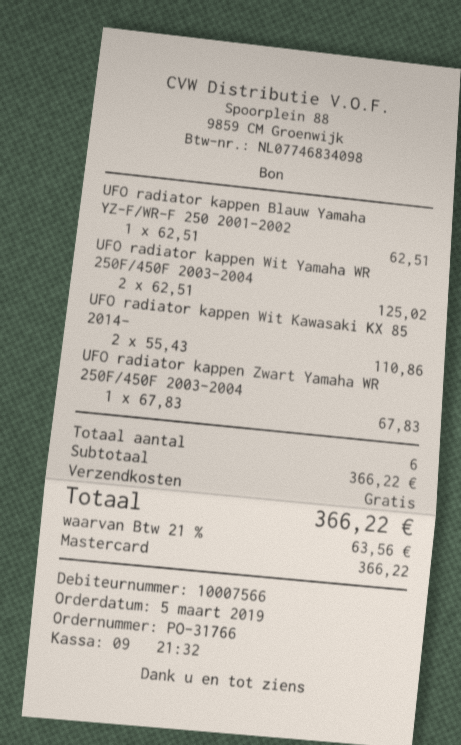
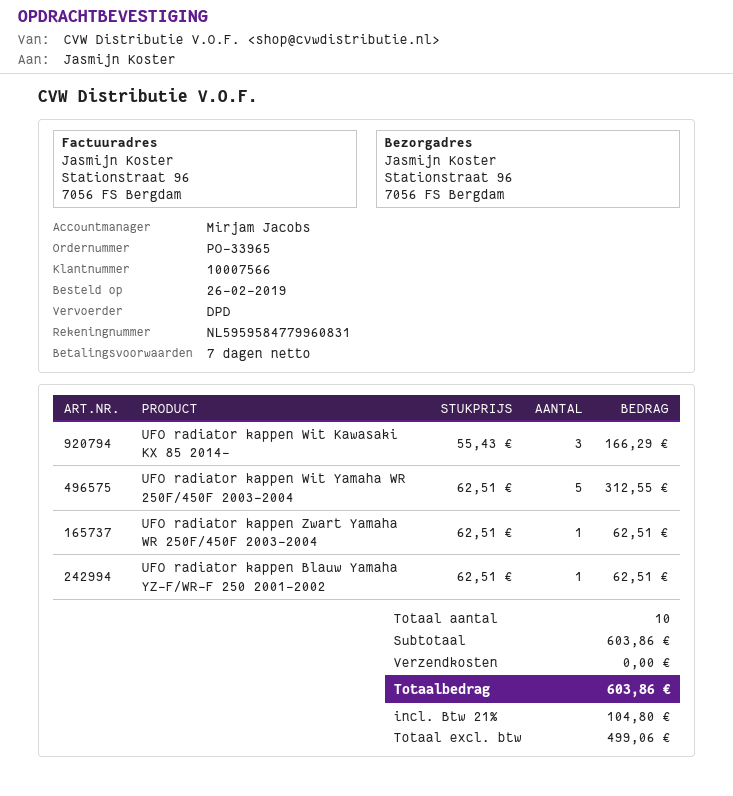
order number: PO-31766 -> PO-33965
order date: 2019-03-05 -> 2019-02-26
UFO radiator kappen Wit Yamaha WR 250F/450F 2003-2004: 2 x 62.51 = 125.02 -> 5 x 62.51 = 312.55
UFO radiator kappen Wit Kawasaki KX 85 2014-: 2 x 55.43 = 110.86 -> 3 x 55.43 = 166.29
UFO radiator kappen Zwart Yamaha WR 250F/450F 2003-2004: 1 x 67.83 = 67.83 -> 1 x 62.51 = 62.51
total quantity: 6 -> 10
subtotal: 366.22 -> 603.86
tax: 21% = 63.56 -> 21% = 104.80
total: 366.22 -> 603.86

